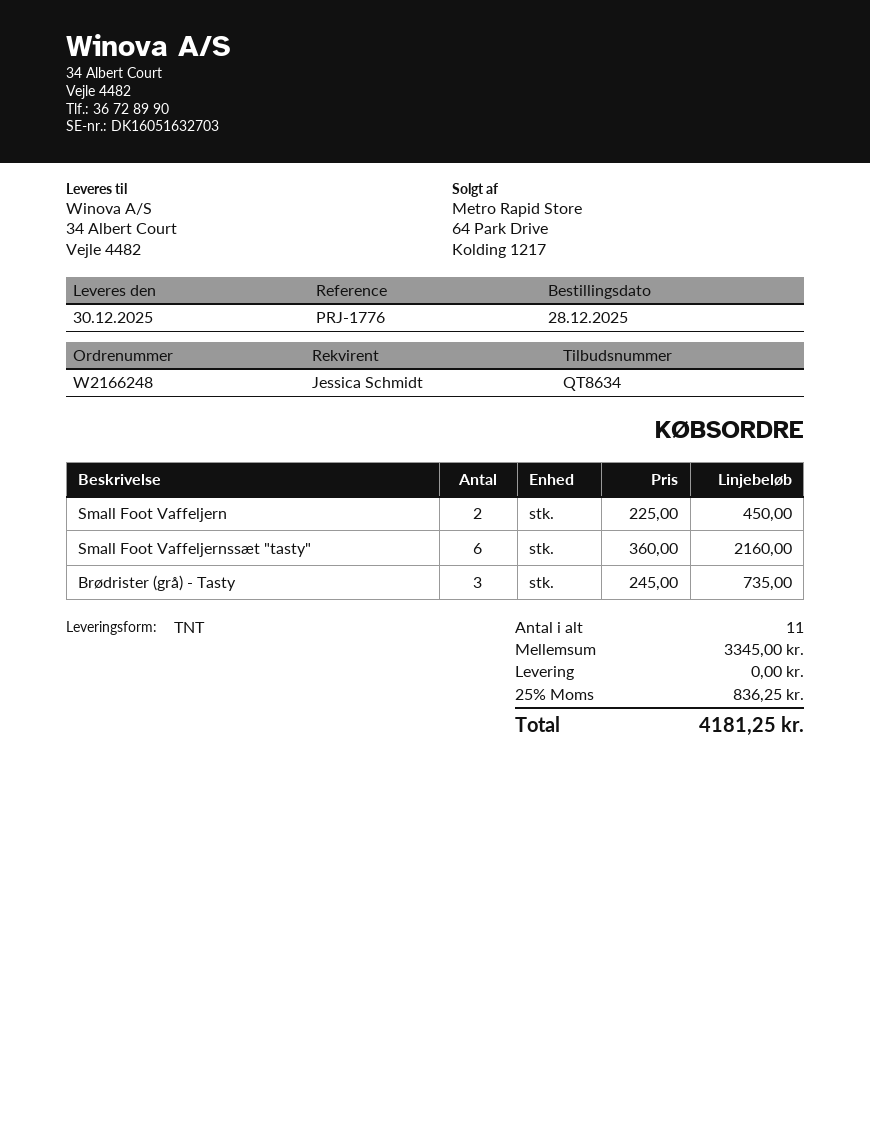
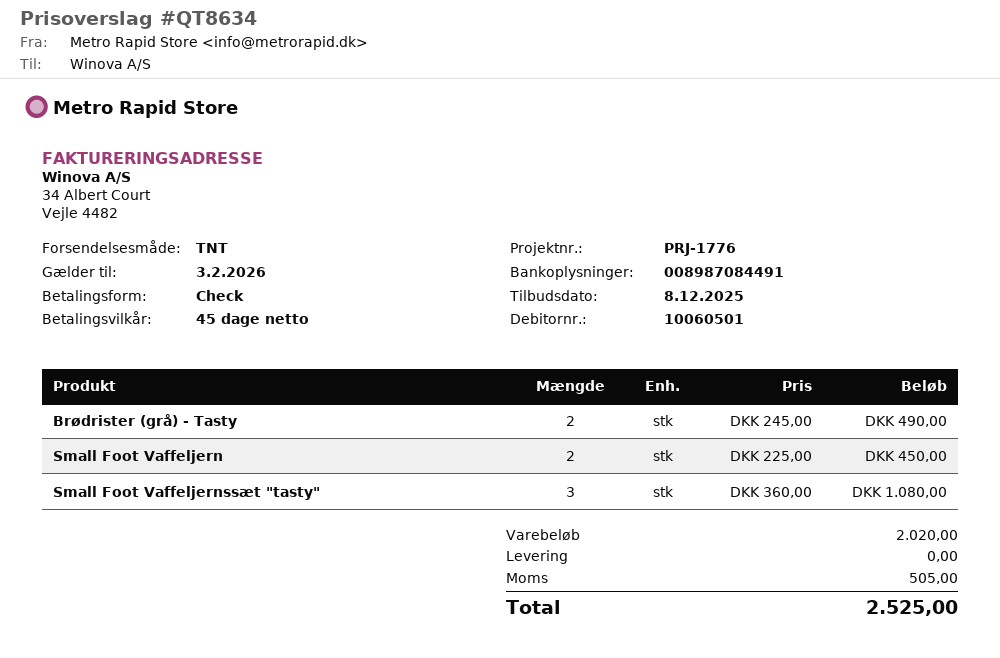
Small Foot Vaffeljernssæt "tasty": 6 x 360.00 = 2160.00 -> 3 x 360.00 = 1080.00
Brødrister (grå) - Tasty: 3 x 245.00 = 735.00 -> 2 x 245.00 = 490.00
subtotal: 3345.00 -> 2020.00
tax: 836.25 -> 505.00
total: 4181.25 -> 2525.00

